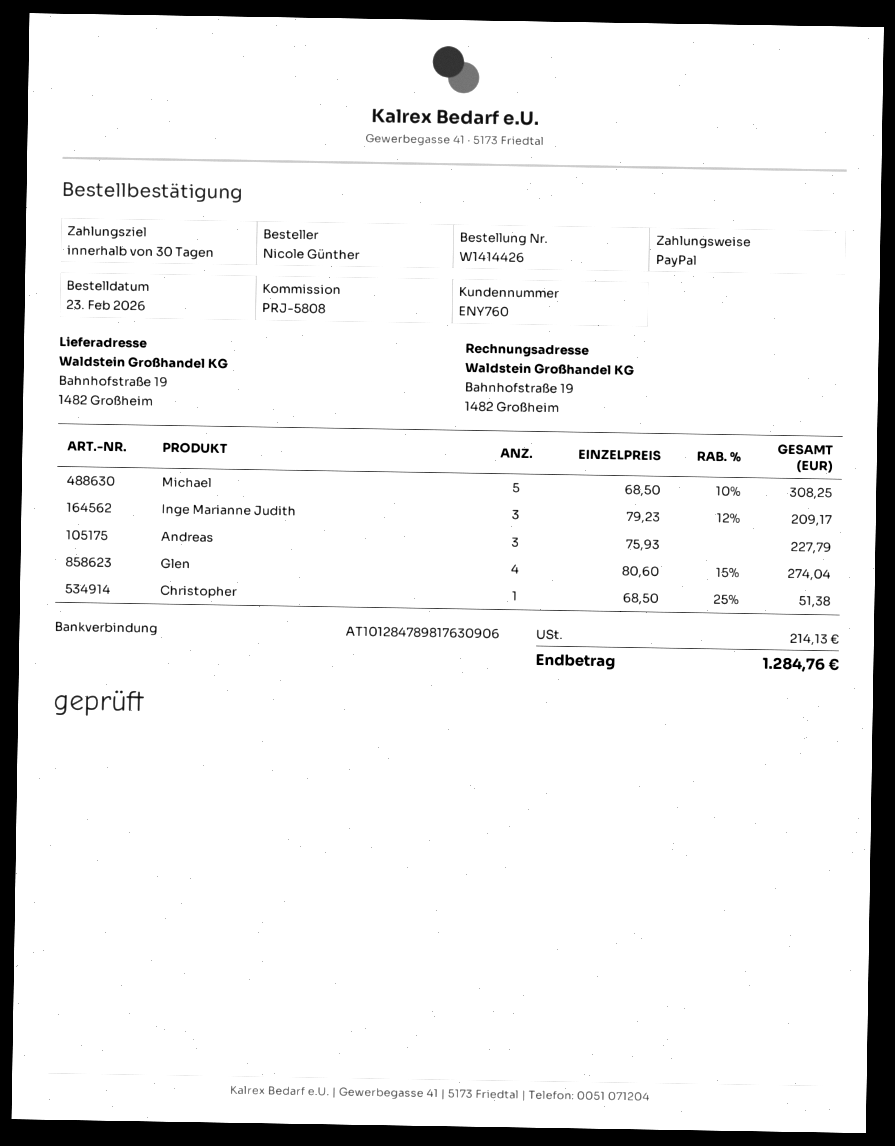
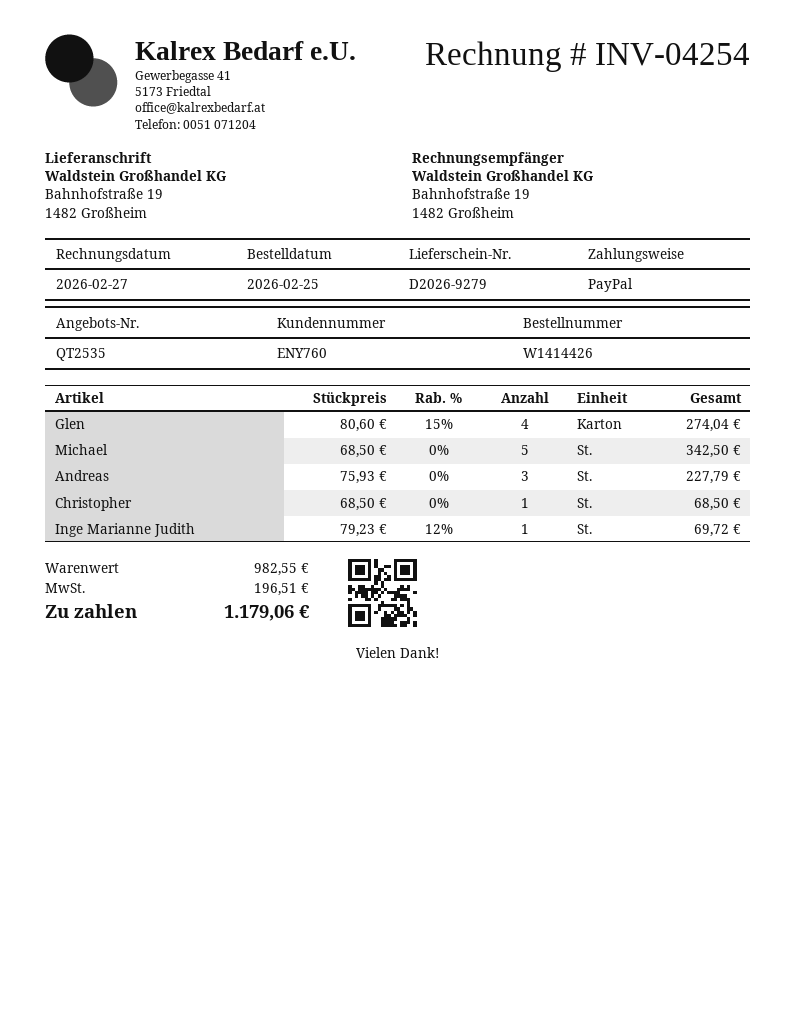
order date: 2026-02-23 -> 2026-02-25
Michael: 5 x 68.50 - 10% = 308.25 -> 5 x 68.50 = 342.50
Inge Marianne Judith: 3 x 79.23 - 12% = 209.17 -> 1 x 79.23 - 12% = 69.72
Christopher: 1 x 68.50 - 25% = 51.38 -> 1 x 68.50 = 68.50
tax: 214.13 -> 196.51
total: 1284.76 -> 1179.06

